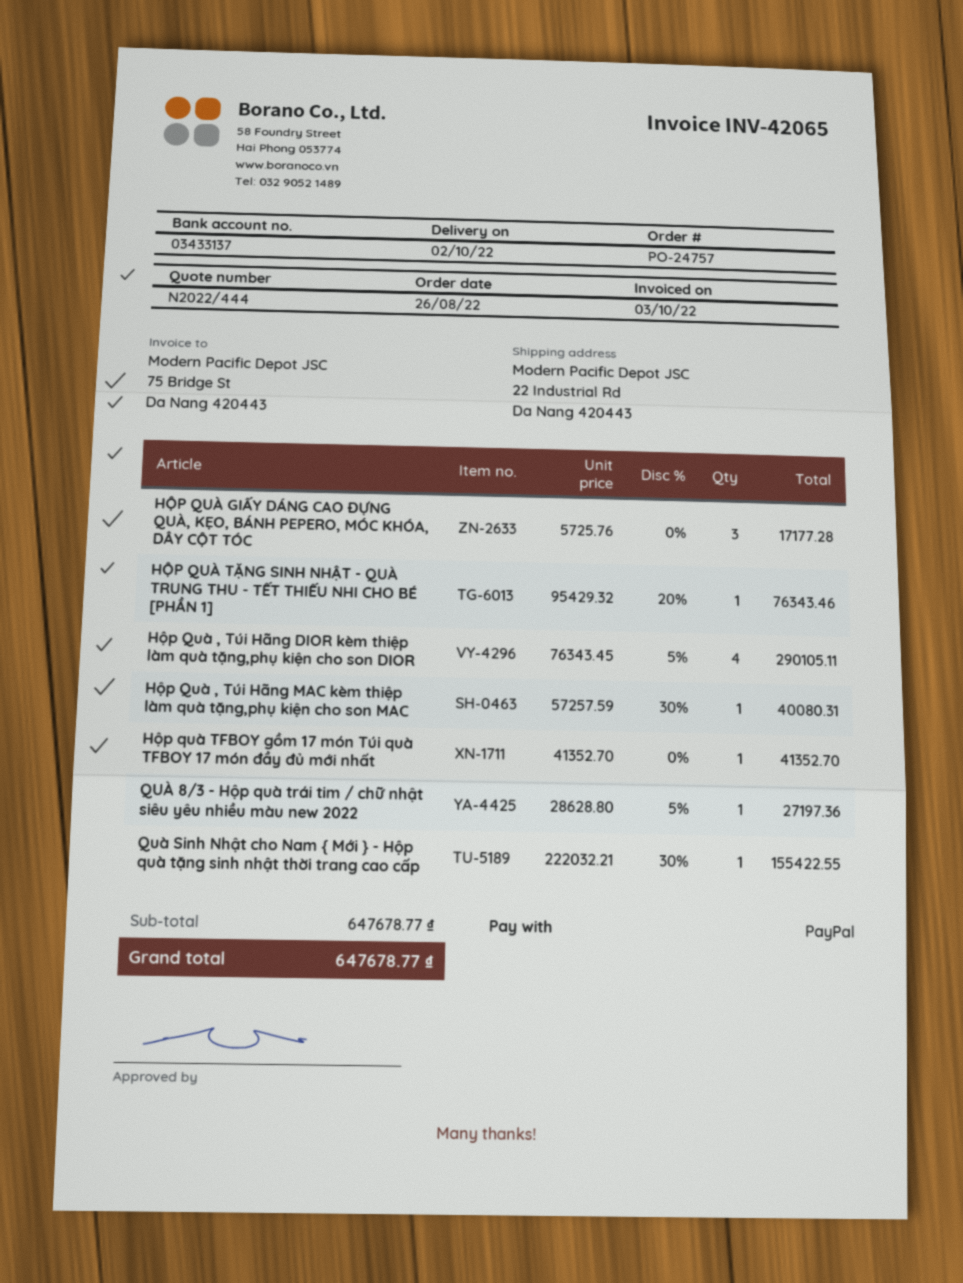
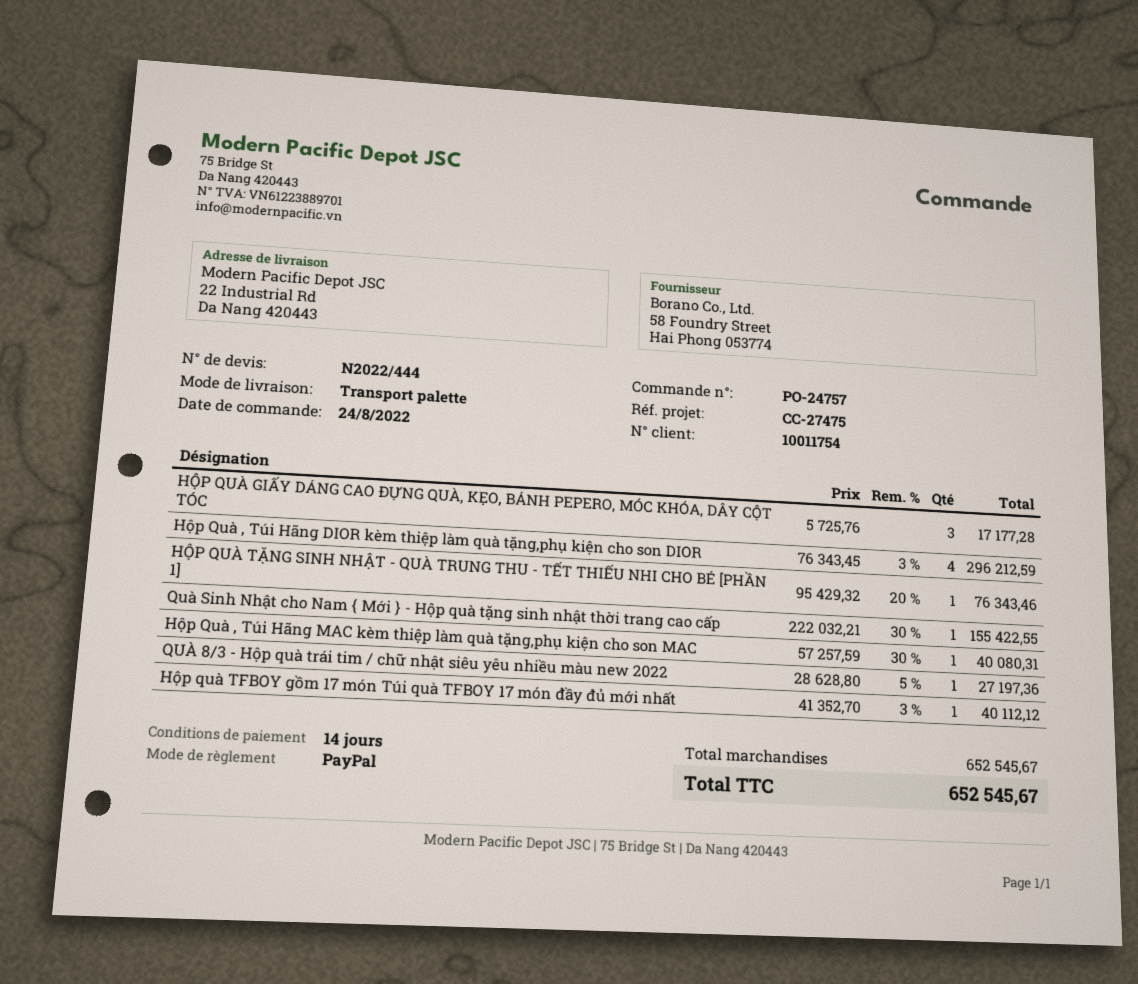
order date: 2022-08-26 -> 2022-08-24
Hộp Quà , Túi Hãng DIOR kèm thiệp làm quà tặng,phụ kiện cho son DIOR: 4 x 76343.45 - 5% = 290105.11 -> 4 x 76343.45 - 3% = 296212.59
Hộp quà TFBOY gồm 17 món Túi quà TFBOY 17 món đầy đủ mới nhất: 1 x 41352.70 = 41352.70 -> 1 x 41352.70 - 3% = 40112.12
subtotal: 647678.77 -> 652545.67
total: 647678.77 -> 652545.67

